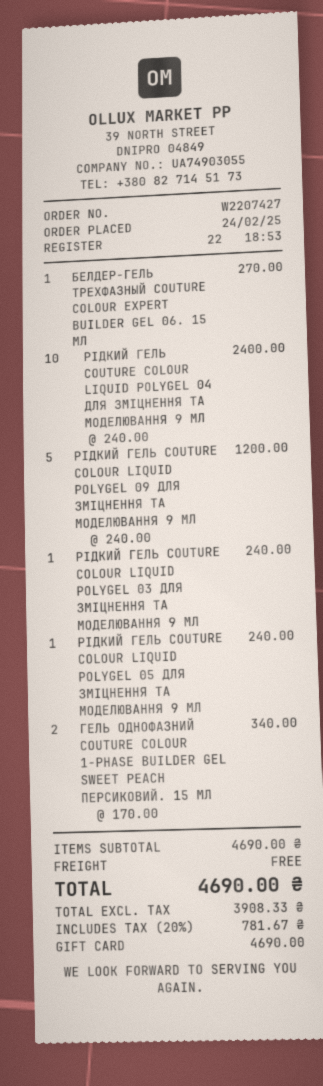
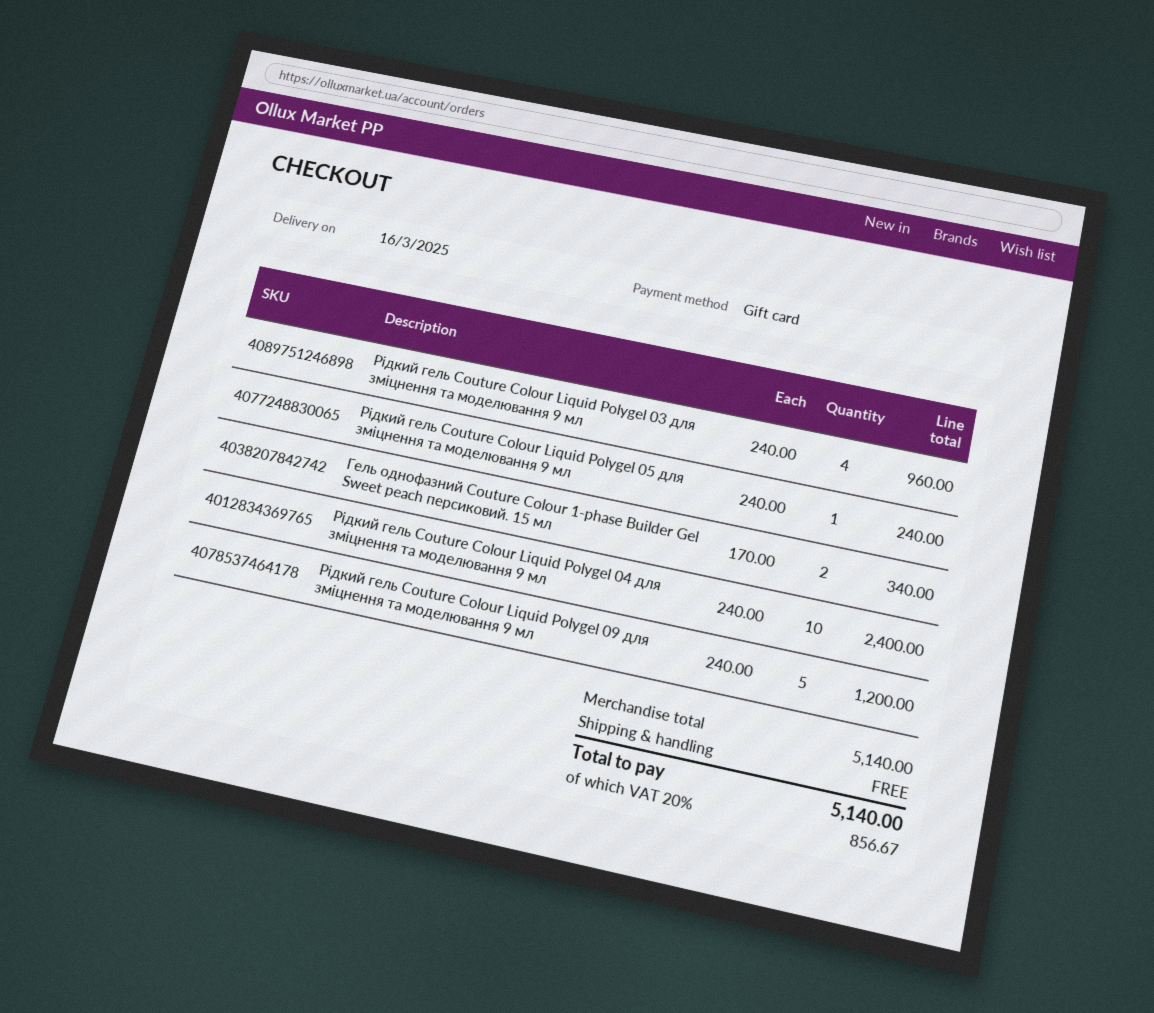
БЕЛДЕР-ГЕЛЬ ТРЕХФАЗНЫЙ COUTURE COLOUR EXPERT BUILDER GEL 06. 15 МЛ: 1 x 270.00 = 270.00 -> none
РІДКИЙ ГЕЛЬ COUTURE COLOUR LIQUID POLYGEL 03 ДЛЯ ЗМІЦНЕННЯ ТА МОДЕЛЮВАННЯ 9 МЛ: 1 x 240.00 = 240.00 -> 4 x 240.00 = 960.00
subtotal: 4690.00 -> 5140.00
tax: 20% = 781.67 -> 20% = 856.67
total: 4690.00 -> 5140.00

